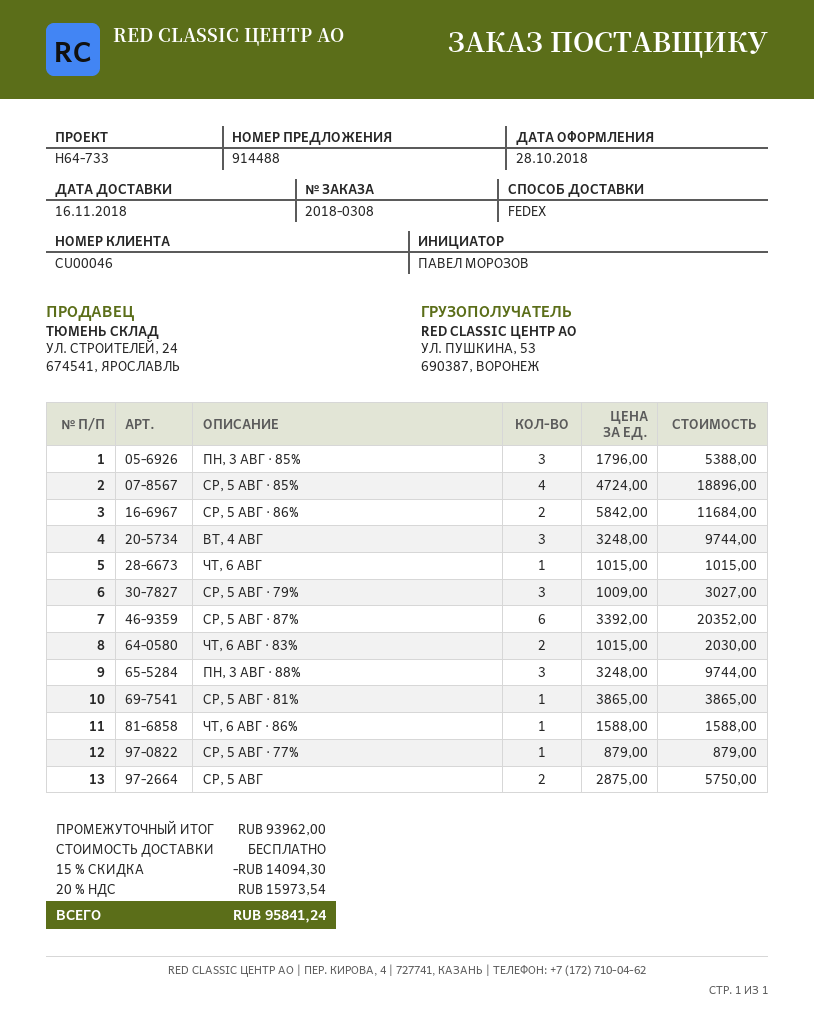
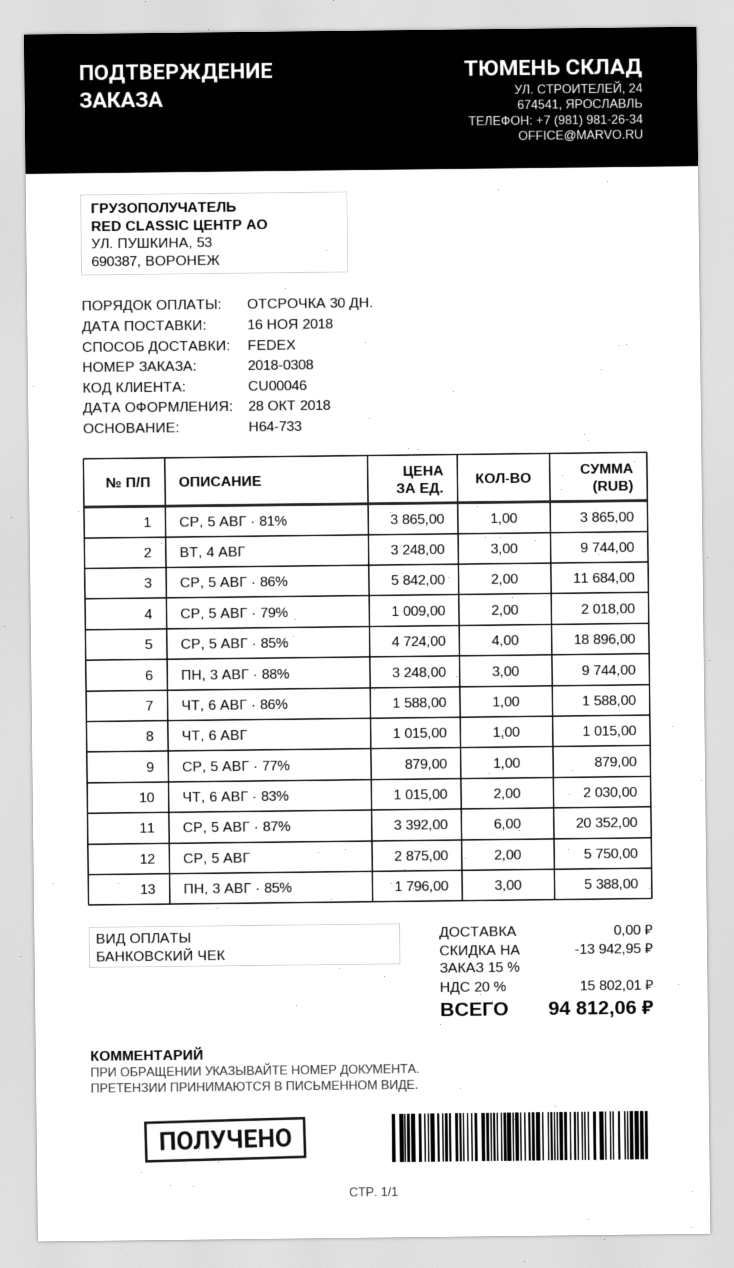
СР, 5 АВГ · 79%: 3 x 1009.00 = 3027.00 -> 2 x 1009.00 = 2018.00
discount: 15% = 14094.30 -> 15% = 13942.95
tax: 20% = 15973.54 -> 20% = 15802.01
total: 95841.24 -> 94812.06

